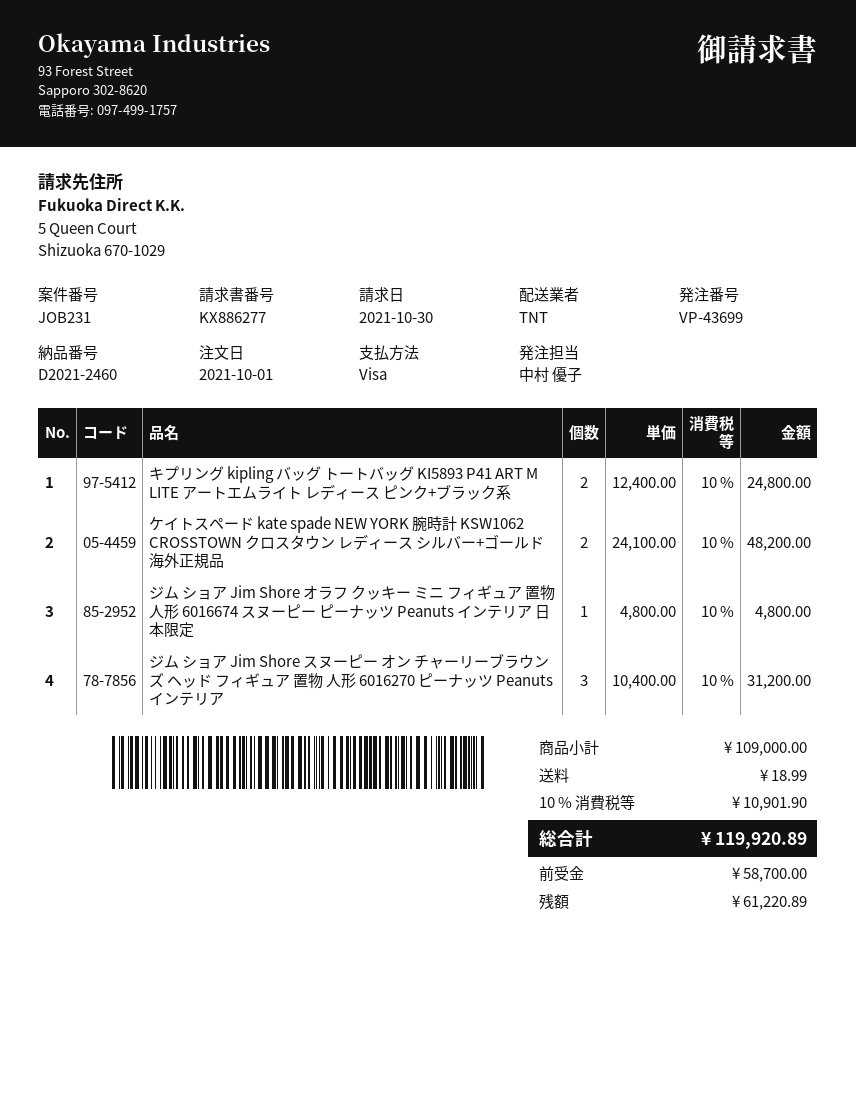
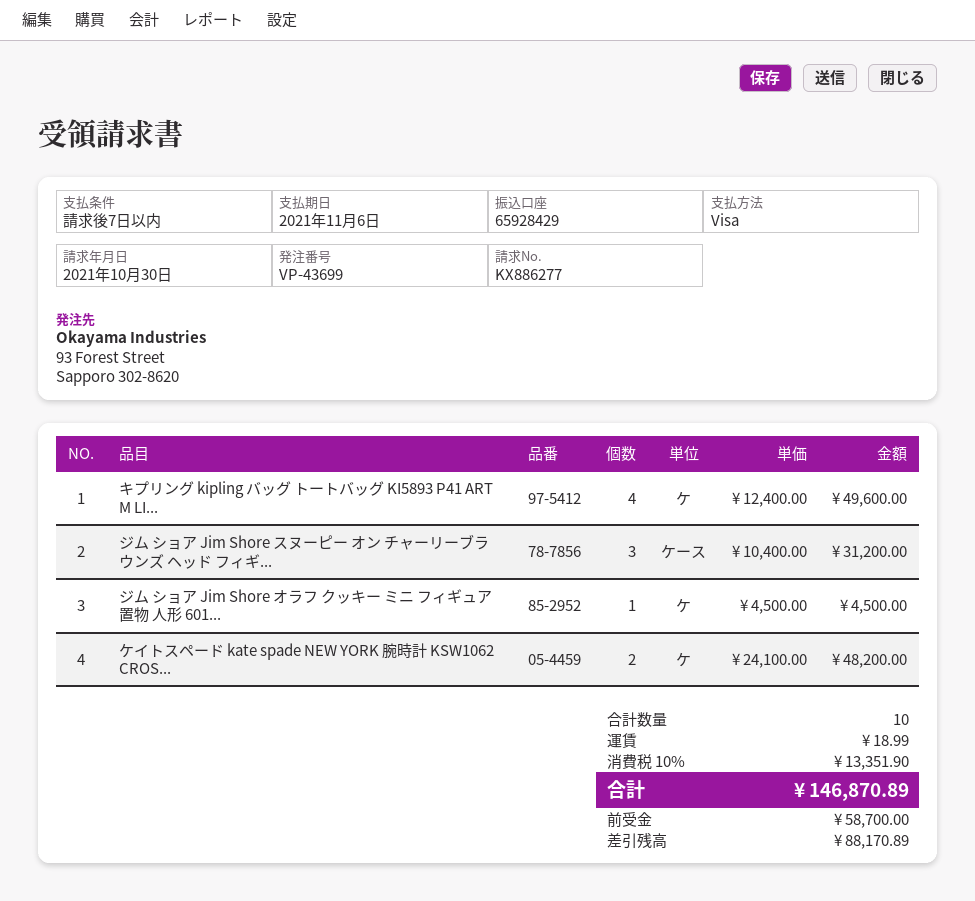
キプリング kipling バッグ トートバッグ KI5893 P41 ART M LITE アートエムライト レディース ピンク+ブラック系: 2 x 12400.00 = 24800.00 -> 4 x 12400.00 = 49600.00
ジム ショア Jim Shore オラフ クッキー ミニ フィギュア 置物 人形 6016674 スヌーピー ピーナッツ Peanuts インテリア 日本限定: 1 x 4800.00 = 4800.00 -> 1 x 4500.00 = 4500.00
tax: 10% = 10901.90 -> 10% = 13351.90
total: 119920.89 -> 146870.89
balance: 61220.89 -> 88170.89

